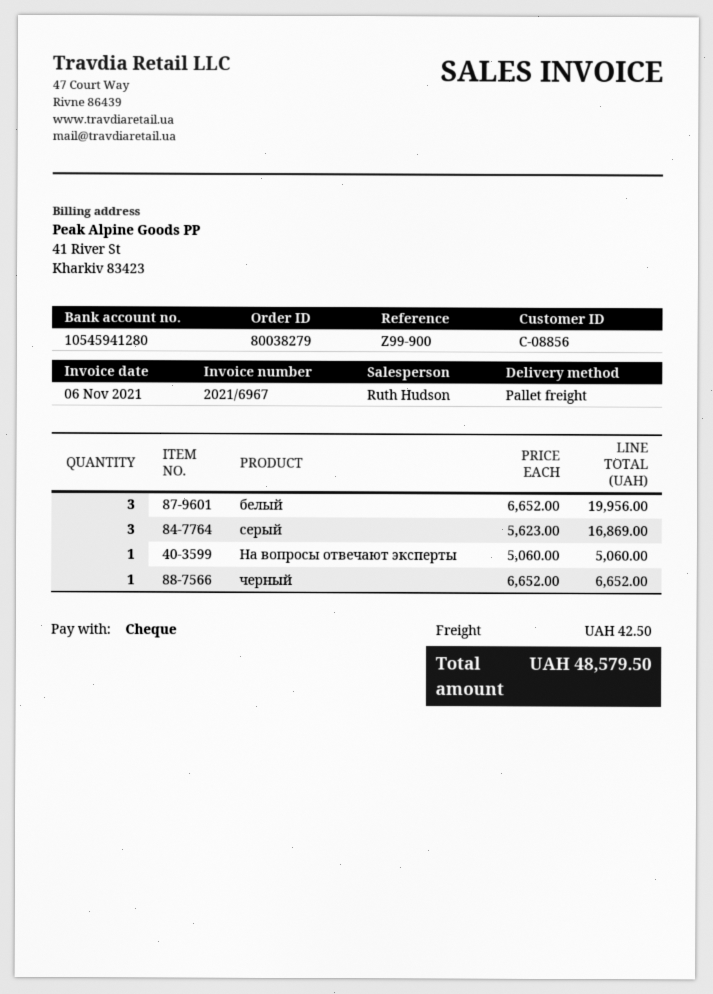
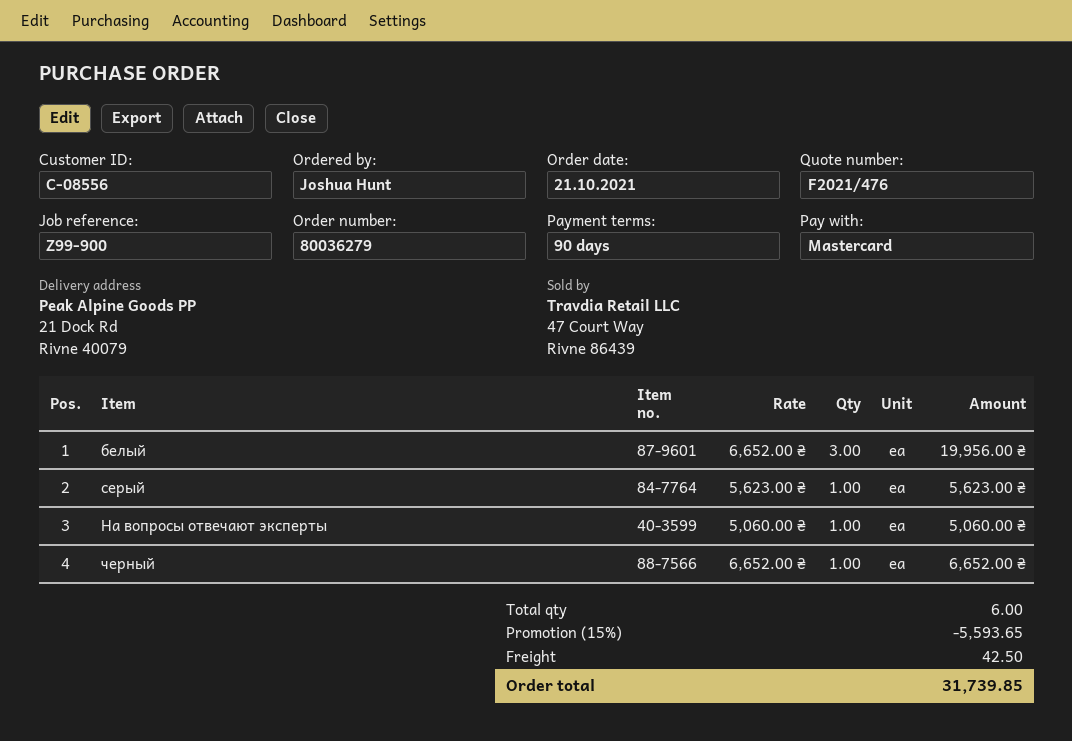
order number: 80038279 -> 80036279
customer number: C-08856 -> C-08556
payment method: cheque -> Mastercard
серый: 3 x 5623.00 = 16869.00 -> 1 x 5623.00 = 5623.00
discount: none -> 15% = 5593.65
total: 48579.50 -> 31739.85

